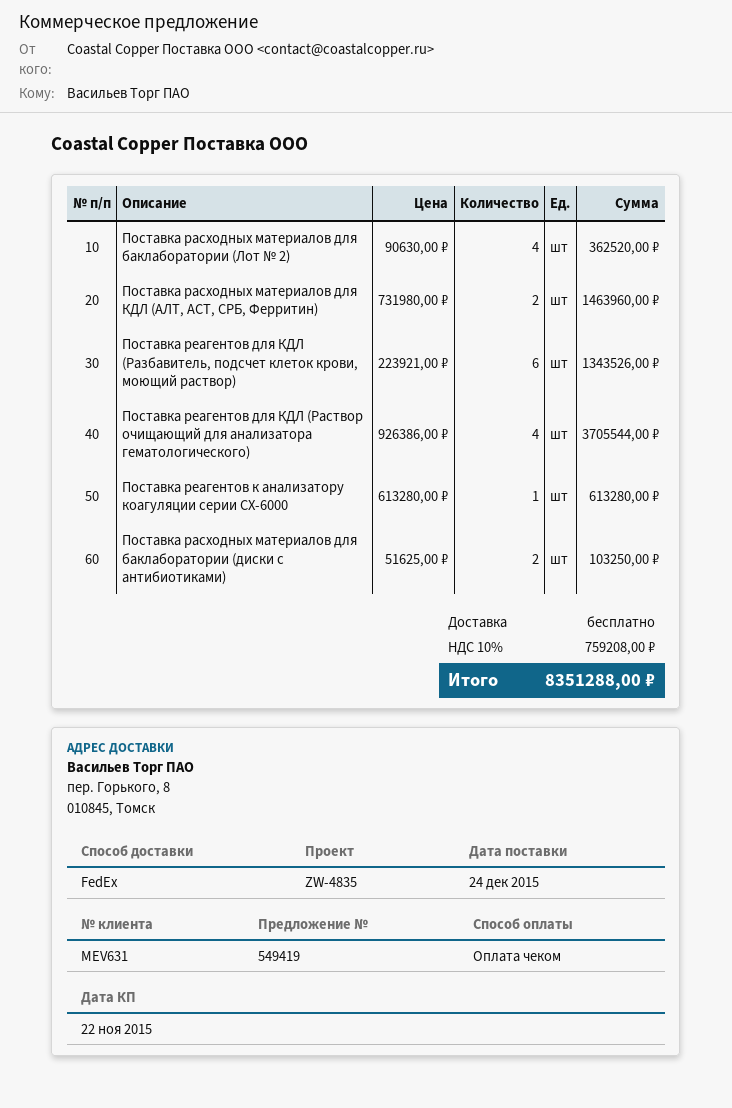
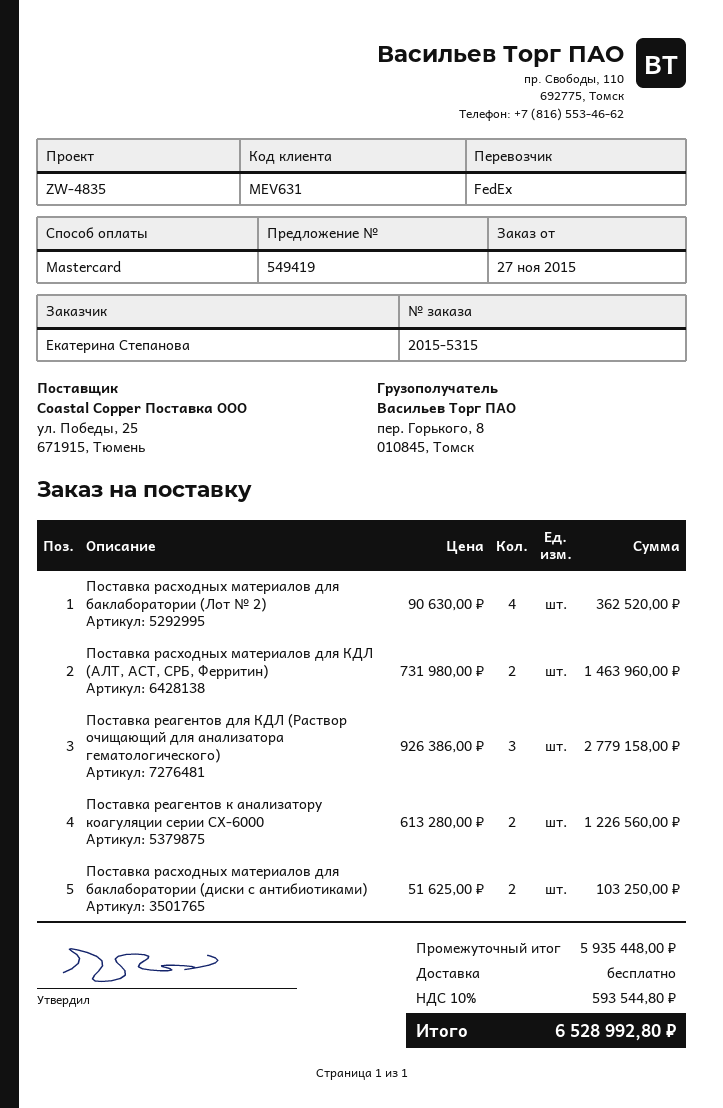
payment method: cheque -> Mastercard
Поставка реагентов для КДЛ (Разбавитель, подсчет клеток крови, моющий раствор): 6 x 223921.00 = 1343526.00 -> none
Поставка реагентов для КДЛ (Раствор очищающий для анализатора гематологического): 4 x 926386.00 = 3705544.00 -> 3 x 926386.00 = 2779158.00
Поставка реагентов к анализатору коагуляции серии CX-6000: 1 x 613280.00 = 613280.00 -> 2 x 613280.00 = 1226560.00
tax: 10% = 759208.00 -> 10% = 593544.80
total: 8351288.00 -> 6528992.80

